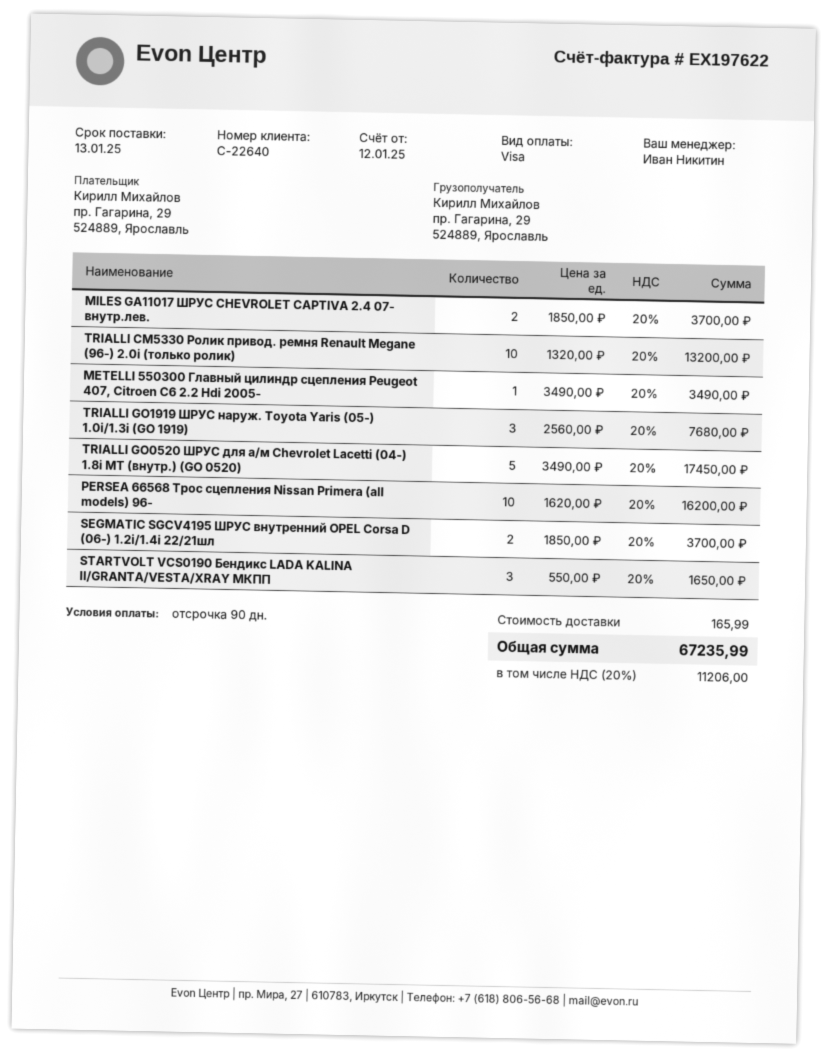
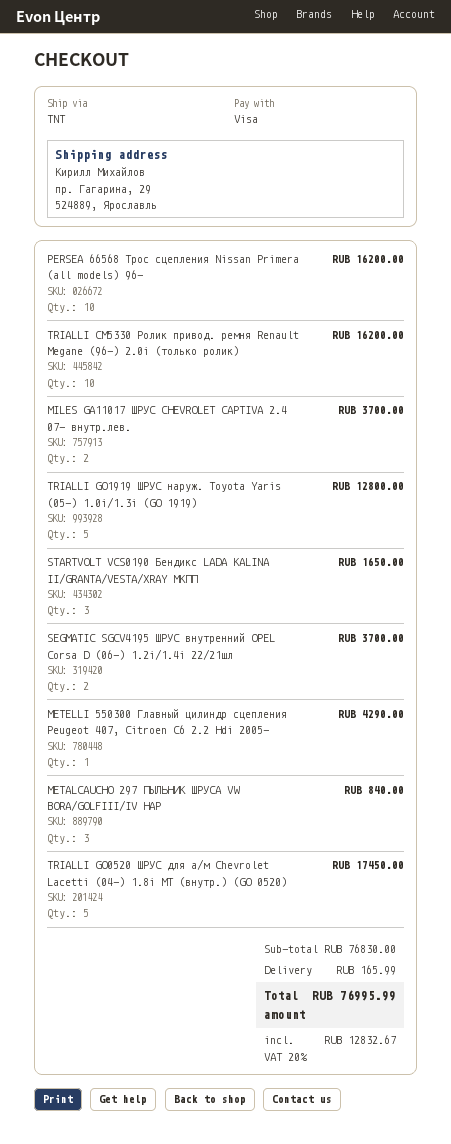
TRIALLI CM5330 Ролик привод. ремня Renault Megane (96-) 2.0i (только ролик): 10 for 13200.00 -> 10 for 16200.00
METELLI 550300 Главный цилиндр сцепления Peugeot 407, Citroen C6 2.2 Hdi 2005-: 1 for 3490.00 -> 1 for 4290.00
TRIALLI GO1919 ШРУС наруж. Toyota Yaris (05-) 1.0i/1.3i (GO 1919): 3 for 7680.00 -> 5 for 12800.00
METALCAUCHO 297 ПЫЛЬНИК ШРУСА VW BORA/GOLFIII/IV НАР: none -> 3 for 840.00
tax: 20% = 11206.00 -> 20% = 12832.67
total: 67235.99 -> 76995.99

